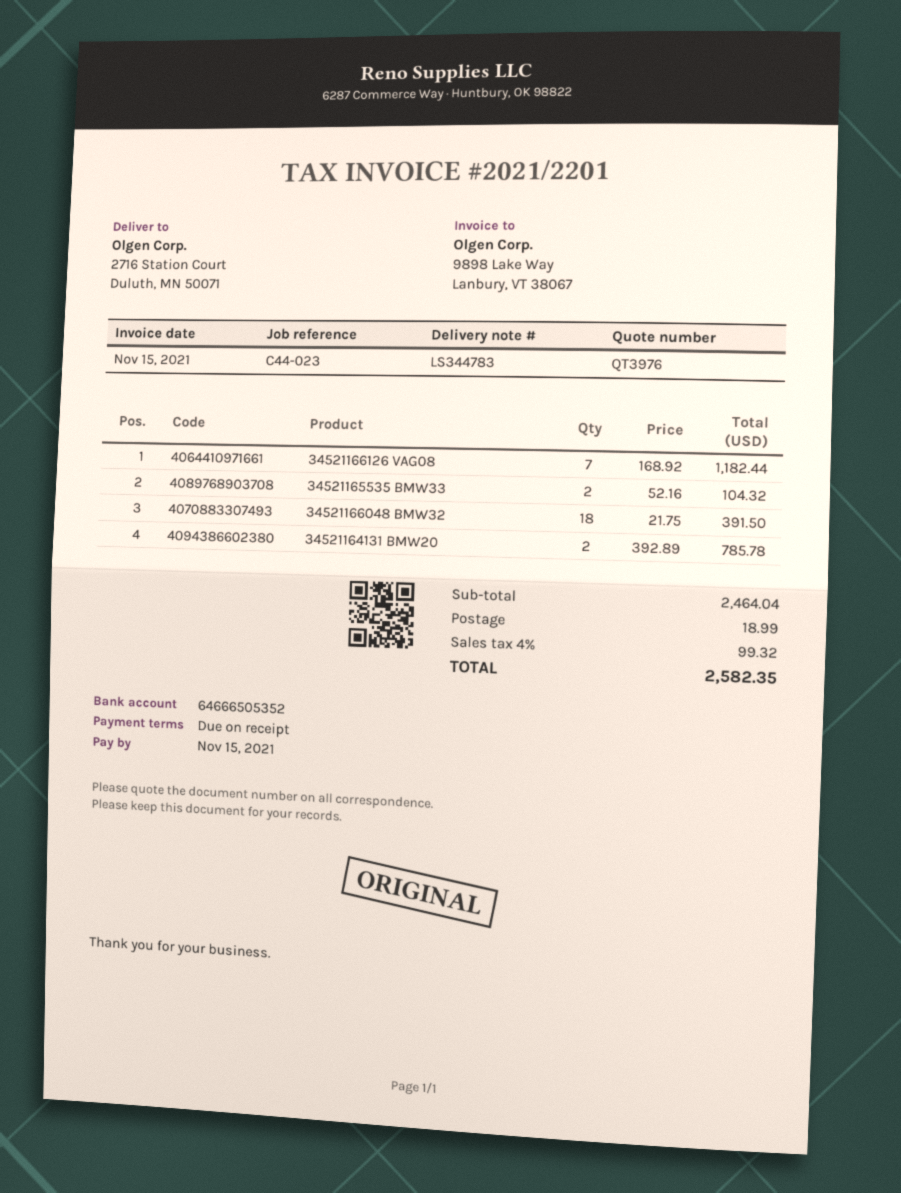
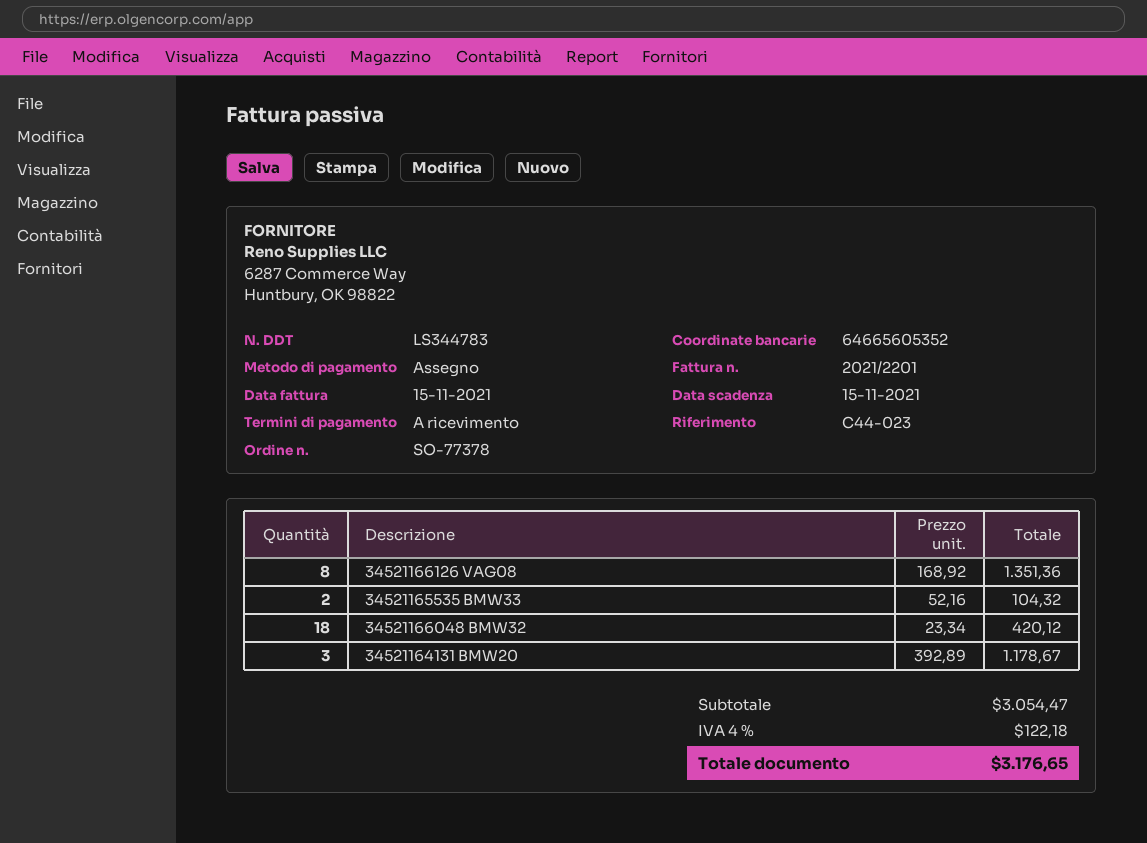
bank account: 64666505352 -> 64665605352
34521166126 VAG08: 7 x 168.92 = 1182.44 -> 8 x 168.92 = 1351.36
34521166048 BMW32: 18 x 21.75 = 391.50 -> 18 x 23.34 = 420.12
34521164131 BMW20: 2 x 392.89 = 785.78 -> 3 x 392.89 = 1178.67
subtotal: 2464.04 -> 3054.47
shipping: 18.99 -> none
tax: 4% = 99.32 -> 4% = 122.18
total: 2582.35 -> 3176.65

